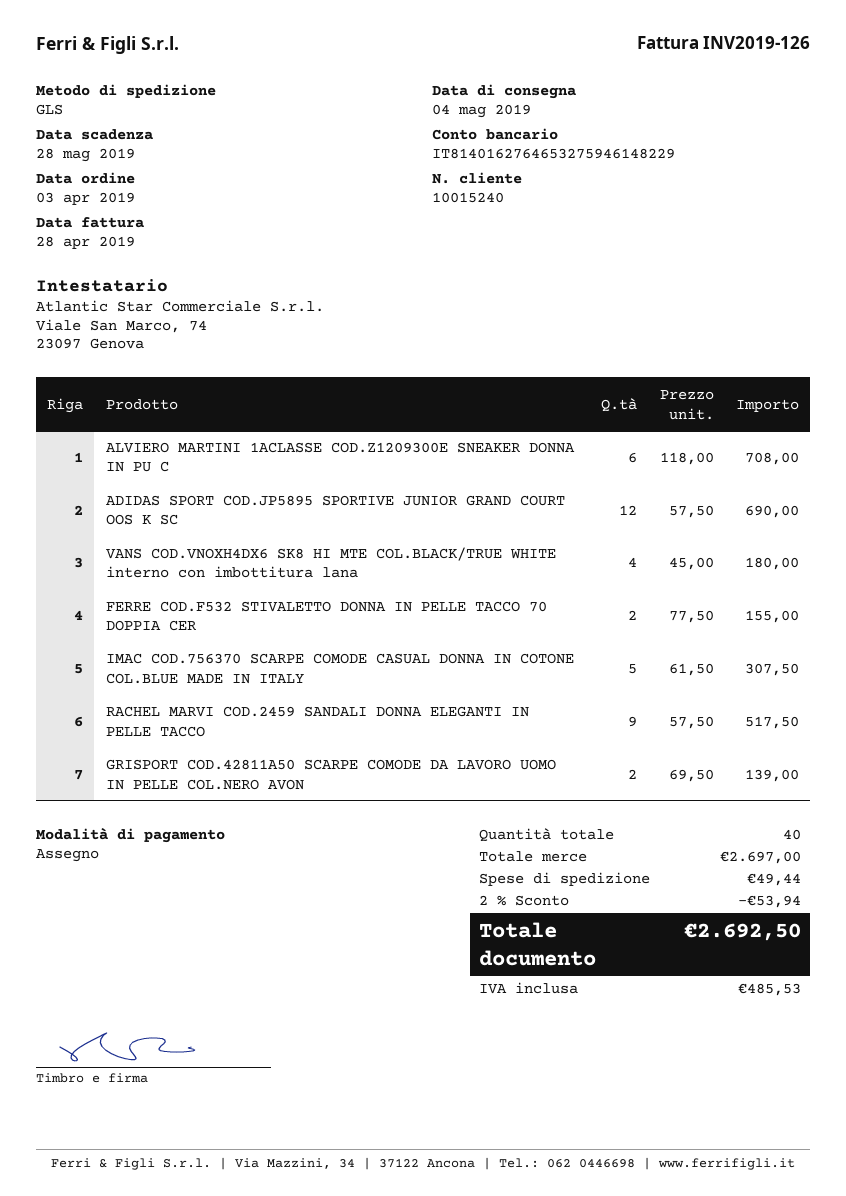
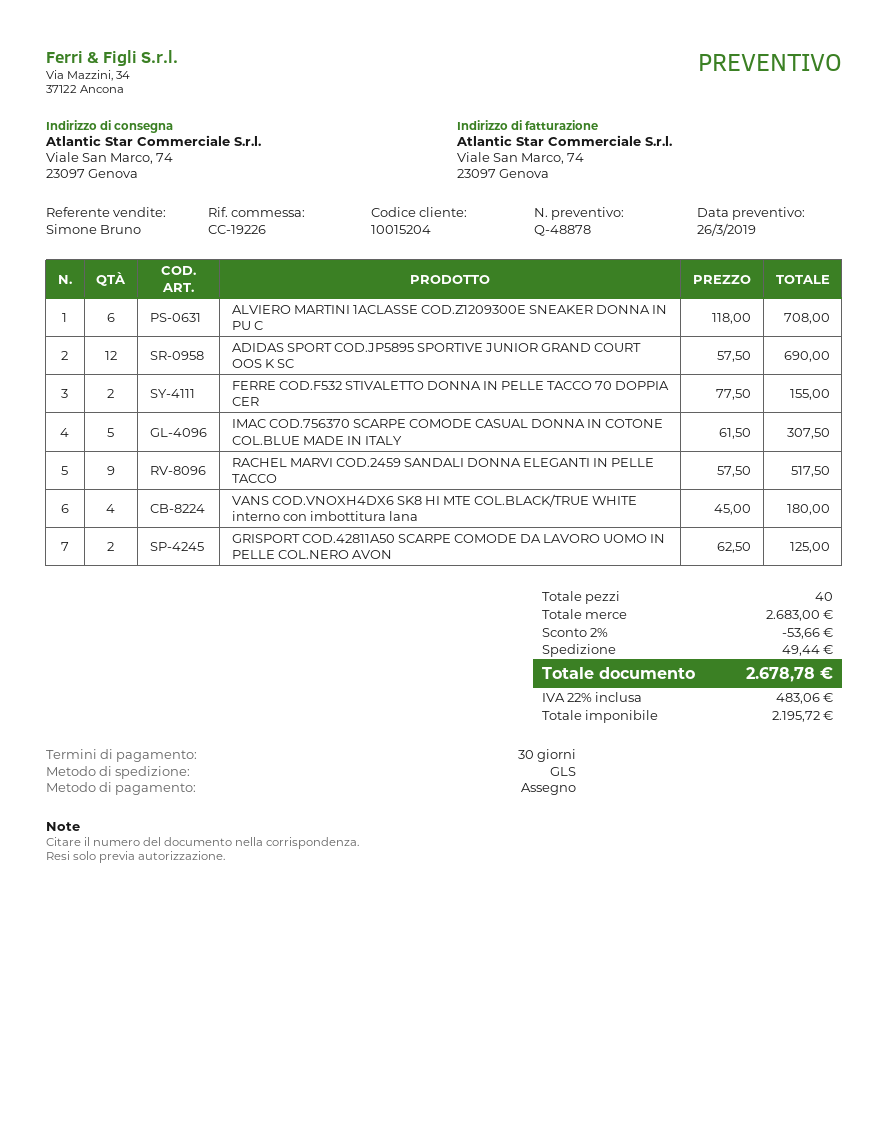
customer number: 10015240 -> 10015204
GRISPORT COD.42811A50 SCARPE COMODE DA LAVORO UOMO IN PELLE COL.NERO AVON: 2 x 69.50 = 139.00 -> 2 x 62.50 = 125.00
subtotal: 2697.00 -> 2683.00
discount: 2% = 53.94 -> 2% = 53.66
tax: 485.53 -> 483.06
total: 2692.50 -> 2678.78

